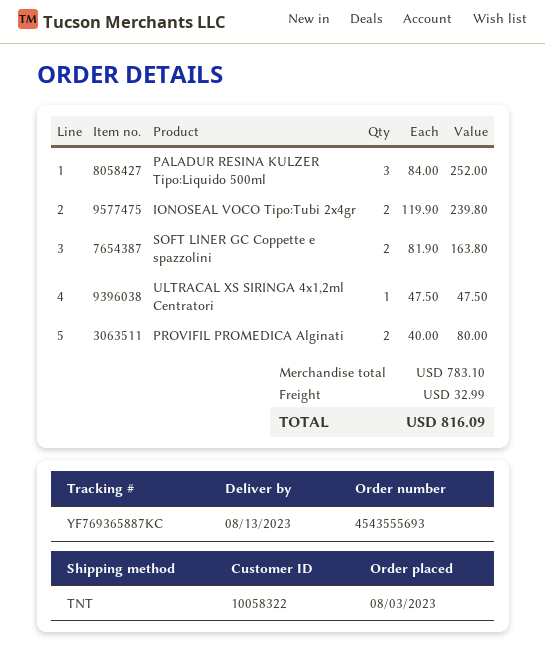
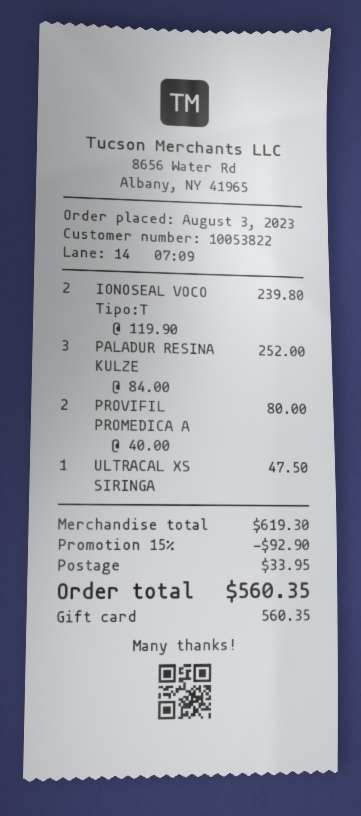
customer number: 10058322 -> 10053822
SOFT LINER GC Coppette e spazzolini: 2 x 81.90 = 163.80 -> none
subtotal: 783.10 -> 619.30
discount: none -> 15% = 92.90
shipping: 32.99 -> 33.95
total: 816.09 -> 560.35

